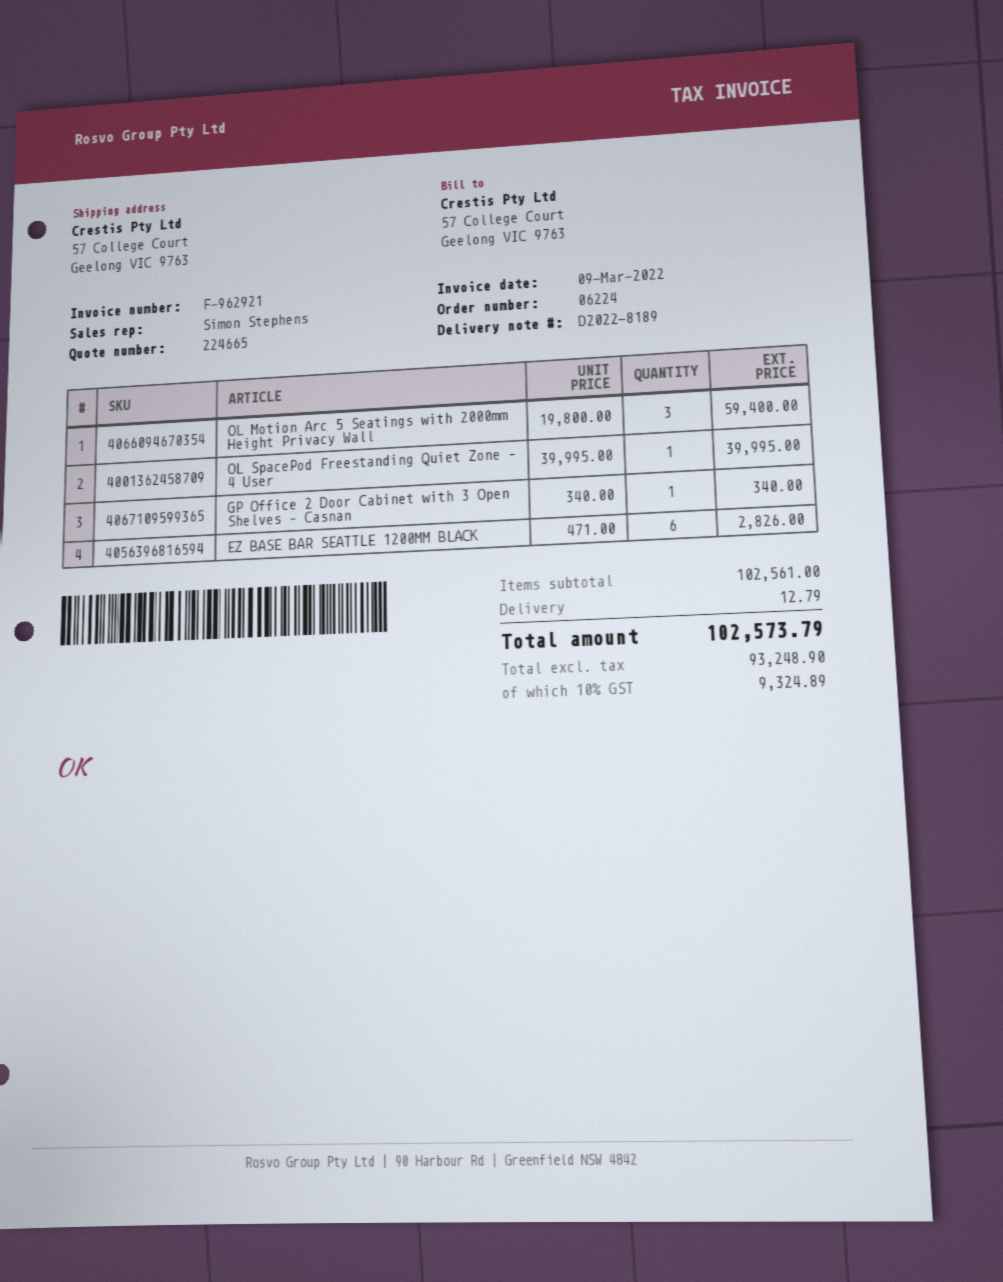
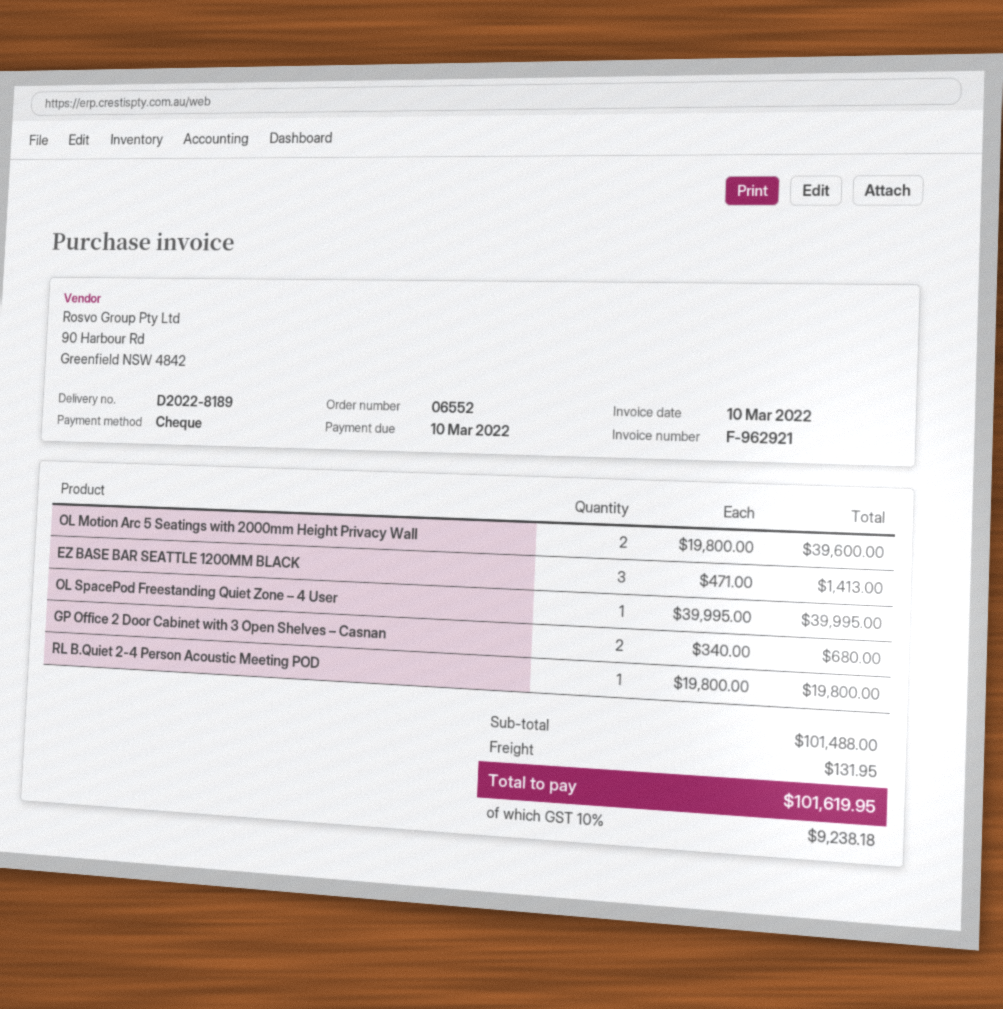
order number: 06224 -> 06552
invoice date: 2022-03-09 -> 2022-03-10
OL Motion Arc 5 Seatings with 2000mm Height Privacy Wall: 3 x 19800.00 = 59400.00 -> 2 x 19800.00 = 39600.00
GP Office 2 Door Cabinet with 3 Open Shelves – Casnan: 1 x 340.00 = 340.00 -> 2 x 340.00 = 680.00
EZ BASE BAR SEATTLE 1200MM BLACK: 6 x 471.00 = 2826.00 -> 3 x 471.00 = 1413.00
RL B.Quiet 2-4 Person Acoustic Meeting POD: none -> 1 x 19800.00 = 19800.00
subtotal: 102561.00 -> 101488.00
shipping: 12.79 -> 131.95
tax: 10% = 9324.89 -> 10% = 9238.18
total: 102573.79 -> 101619.95

